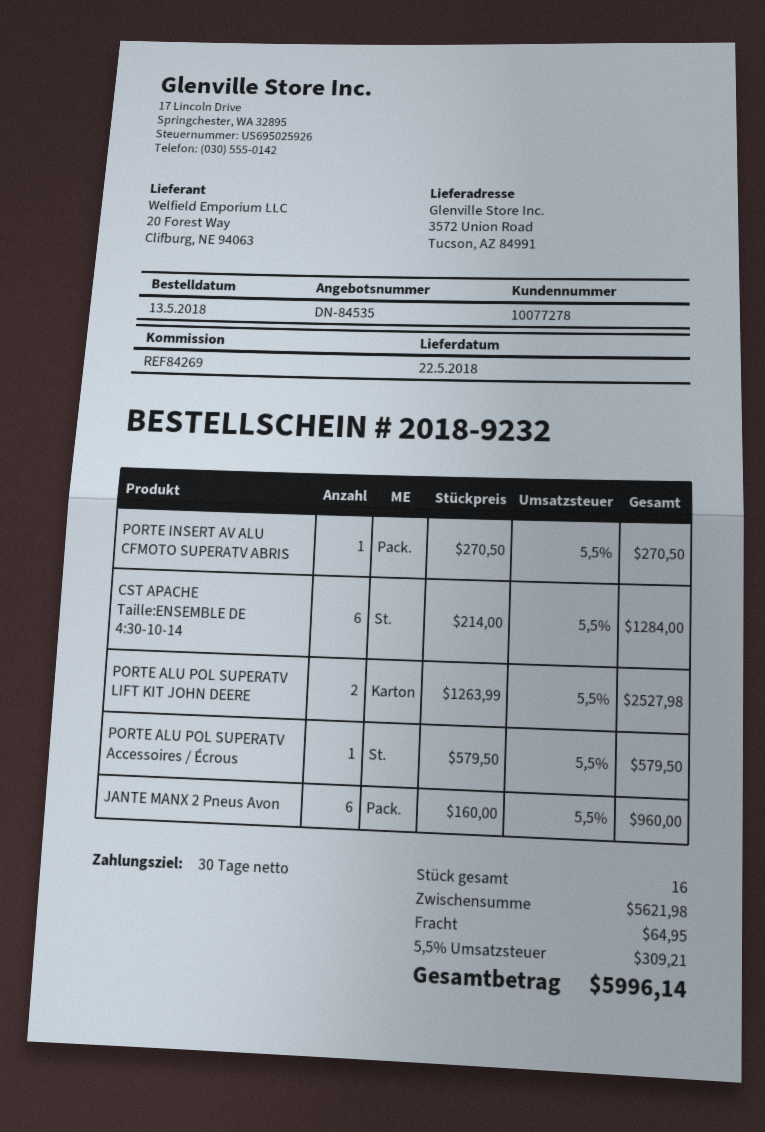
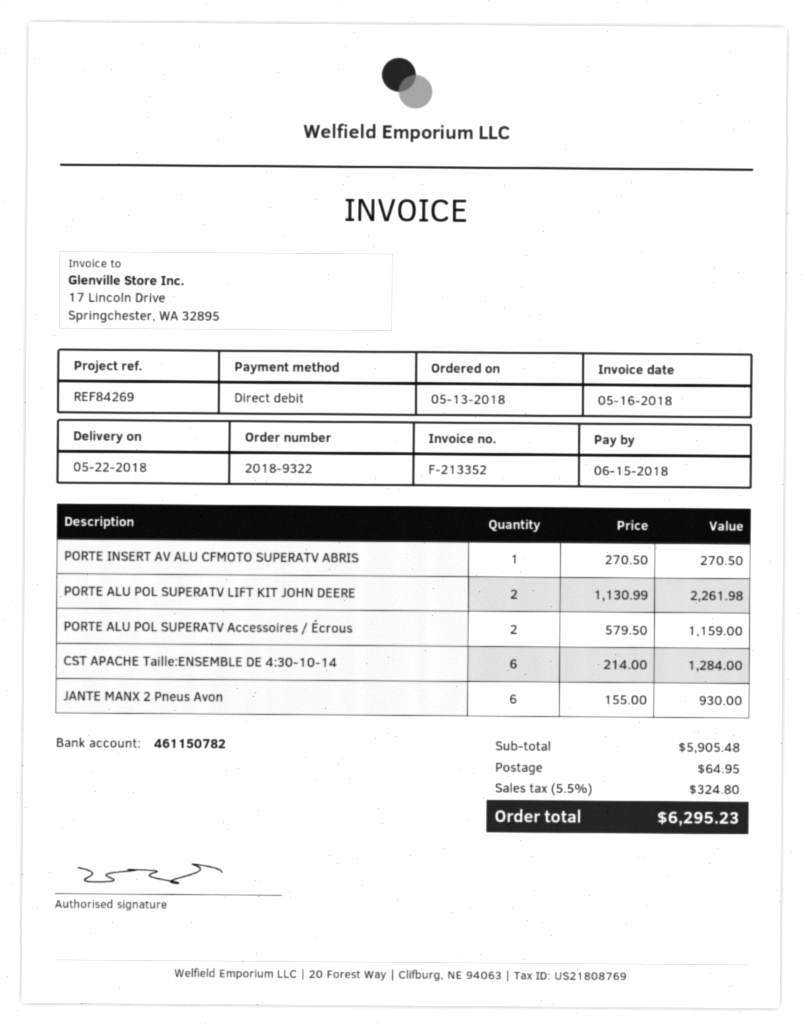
order number: 2018-9232 -> 2018-9322
PORTE ALU POL SUPERATV LIFT KIT JOHN DEERE: 2 x 1263.99 = 2527.98 -> 2 x 1130.99 = 2261.98
PORTE ALU POL SUPERATV Accessoires / Écrous: 1 x 579.50 = 579.50 -> 2 x 579.50 = 1159.00
JANTE MANX 2 Pneus Avon: 6 x 160.00 = 960.00 -> 6 x 155.00 = 930.00
subtotal: 5621.98 -> 5905.48
tax: 5.5% = 309.21 -> 5.5% = 324.80
total: 5996.14 -> 6295.23

